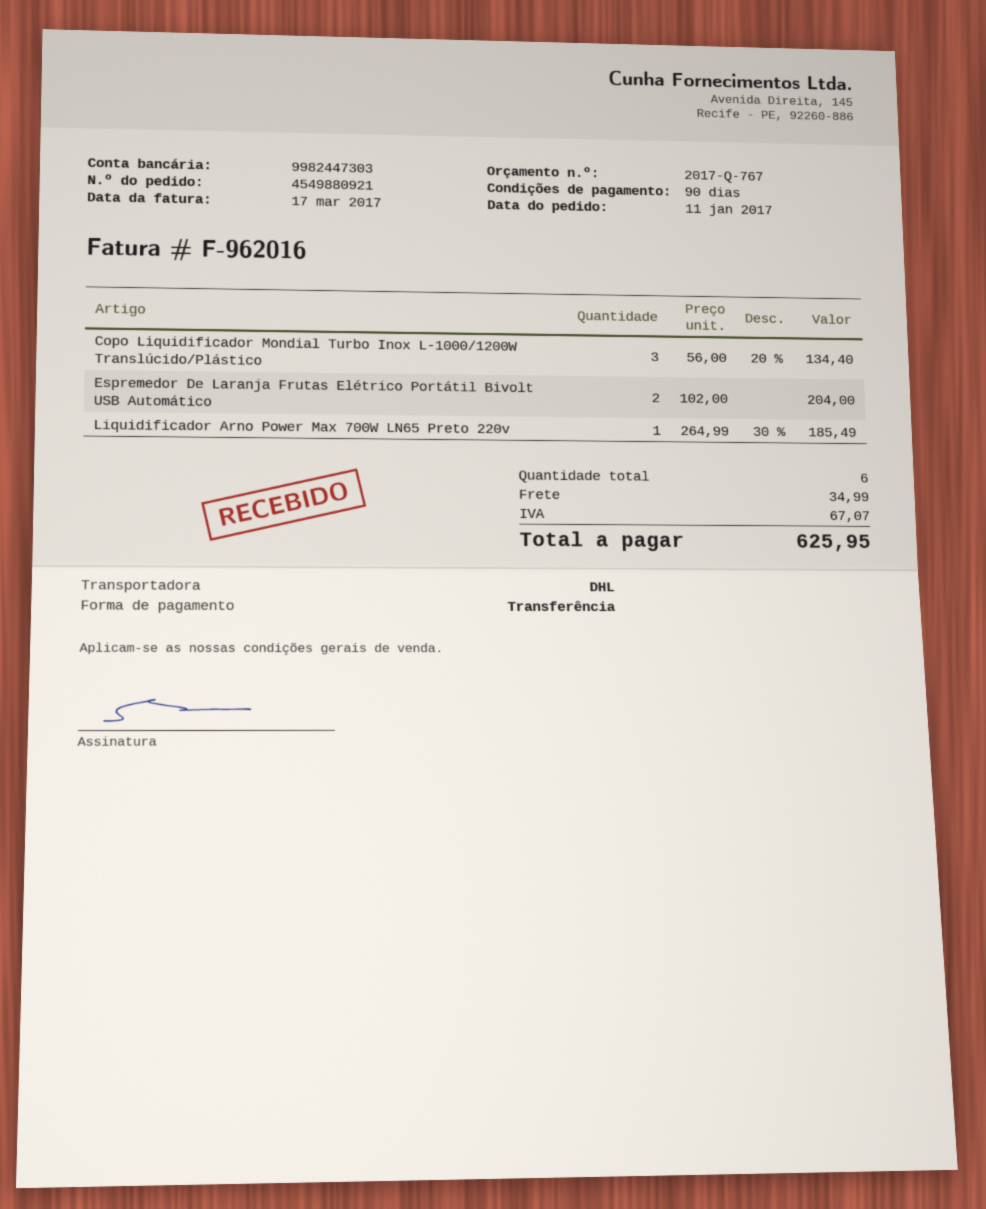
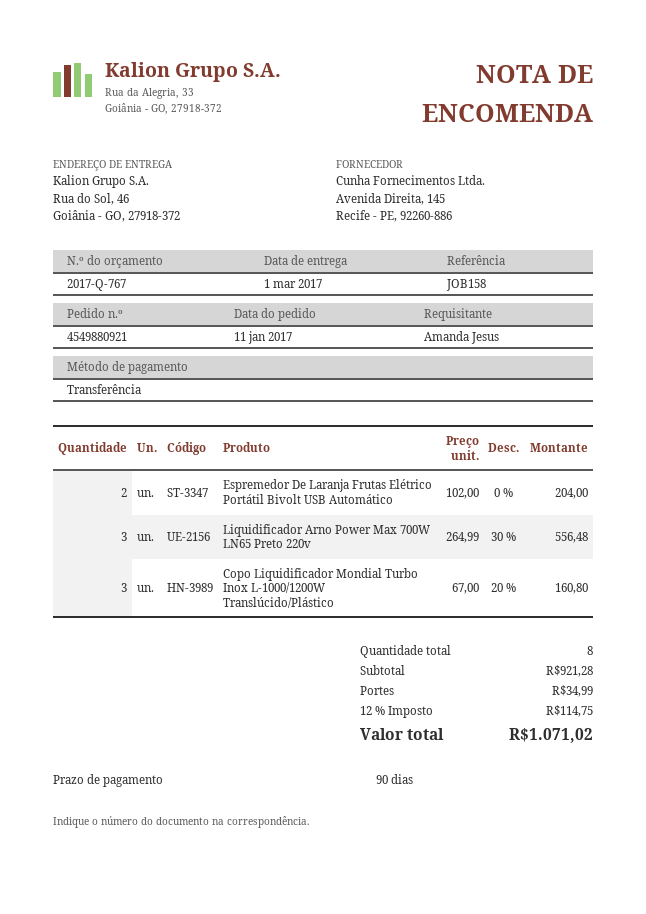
Copo Liquidificador Mondial Turbo Inox L-1000/1200W Translúcido/Plástico: 3 x 56.00 - 20% = 134.40 -> 3 x 67.00 - 20% = 160.80
Liquidificador Arno Power Max 700W LN65 Preto 220v: 1 x 264.99 - 30% = 185.49 -> 3 x 264.99 - 30% = 556.48
total quantity: 6 -> 8
tax: 67.07 -> 114.75
total: 625.95 -> 1071.02

